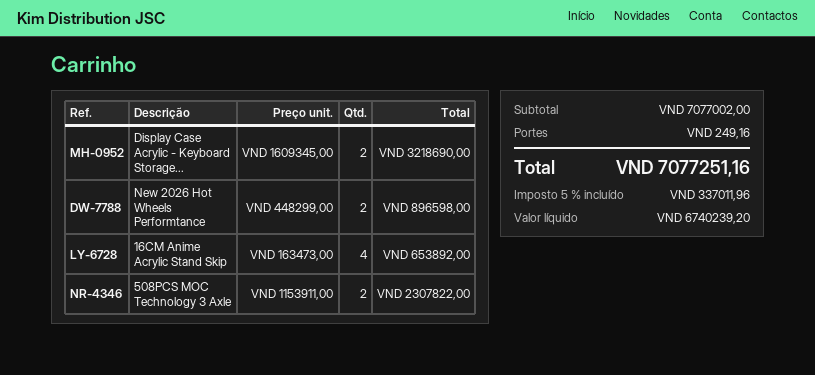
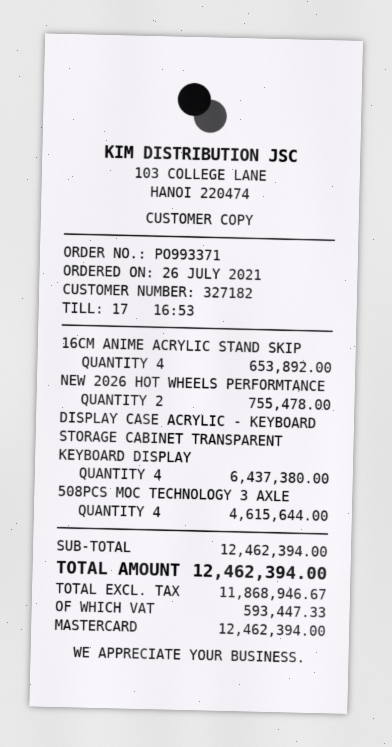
Display Case Acrylic - Keyboard Storage...: 2 for 3218690.00 -> 4 for 6437380.00
New 2026 Hot Wheels Performtance: 2 for 896598.00 -> 2 for 755478.00
508PCS MOC Technology 3 Axle: 2 for 2307822.00 -> 4 for 4615644.00
subtotal: 7077002.00 -> 12462394.00
shipping: 249.16 -> none
net: 6740239.20 -> 11868946.67
tax: 337011.96 -> 593447.33
total: 7077251.16 -> 12462394.00

